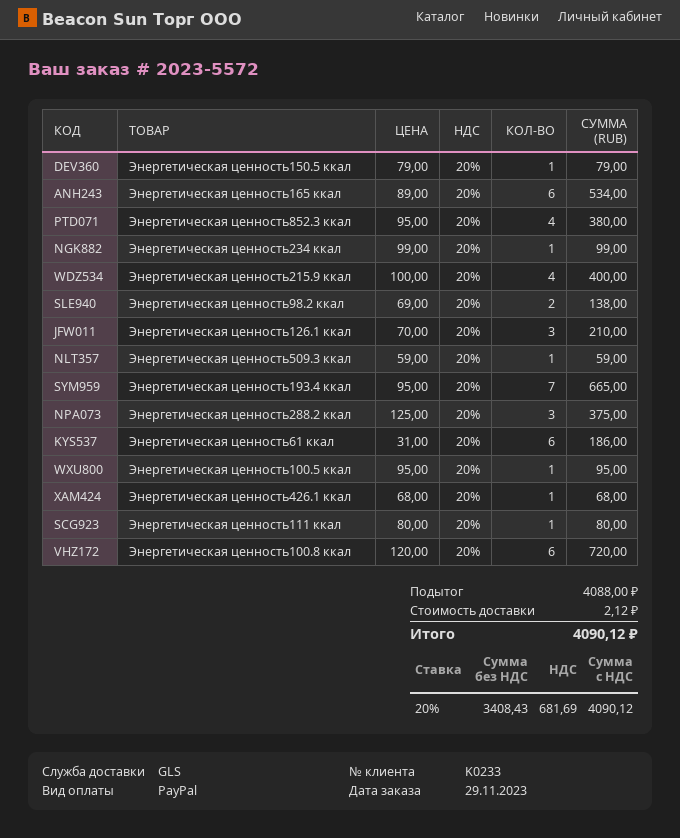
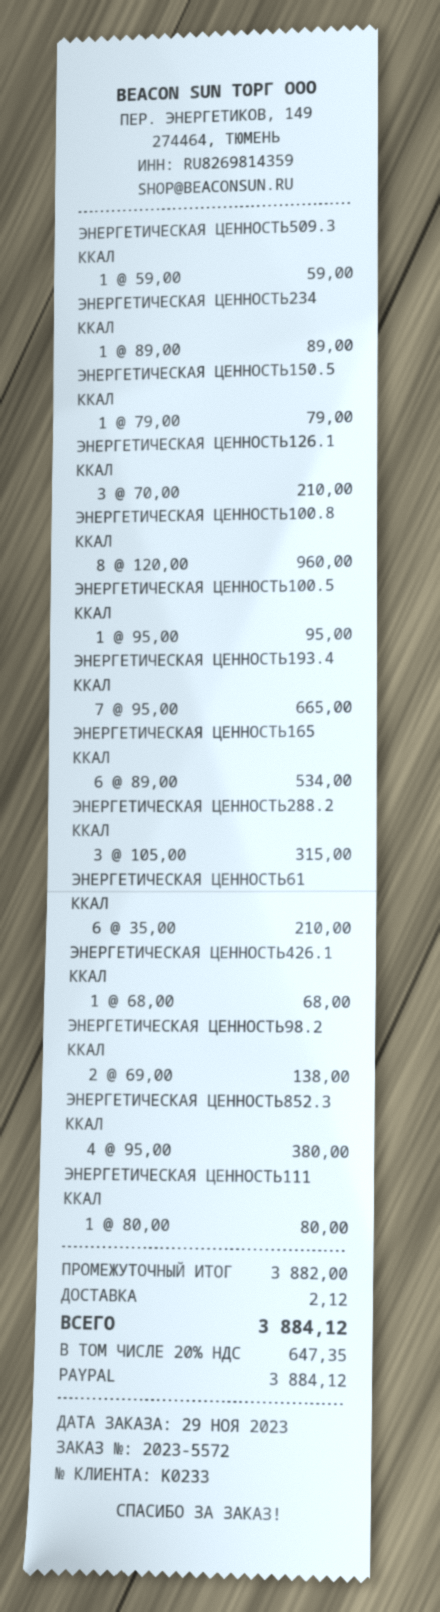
Энергетическая ценность234 ккал: 1 x 99.00 = 99.00 -> 1 x 89.00 = 89.00
Энергетическая ценность215.9 ккал: 4 x 100.00 = 400.00 -> none
Энергетическая ценность288.2 ккал: 3 x 125.00 = 375.00 -> 3 x 105.00 = 315.00
Энергетическая ценность61 ккал: 6 x 31.00 = 186.00 -> 6 x 35.00 = 210.00
Энергетическая ценность100.8 ккал: 6 x 120.00 = 720.00 -> 8 x 120.00 = 960.00
subtotal: 4088.00 -> 3882.00
tax: 20% = 681.69 -> 20% = 647.35
total: 4090.12 -> 3884.12

